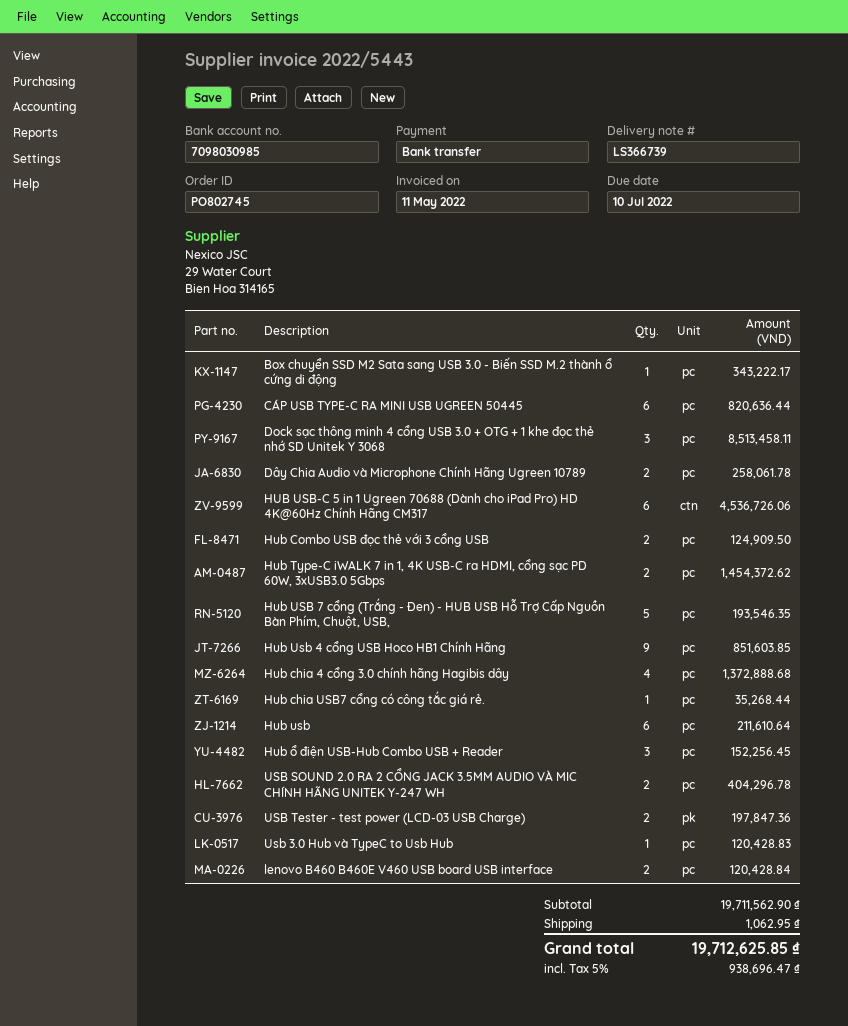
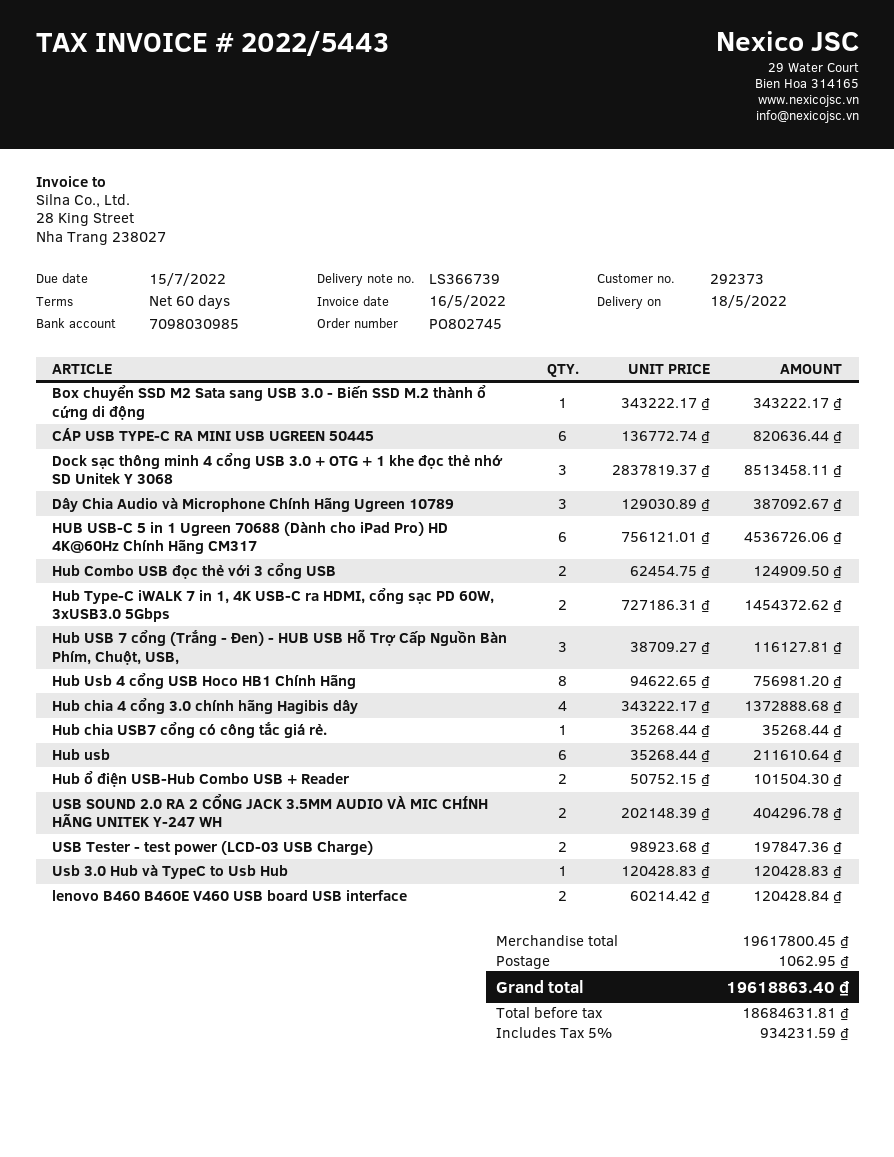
invoice date: 2022-05-11 -> 2022-05-16
due date: 2022-07-10 -> 2022-07-15
Dây Chia Audio và Microphone Chính Hãng Ugreen 10789: 2 for 258061.78 -> 3 for 387092.67
Hub USB 7 cổng (Trắng - Đen) - HUB USB Hỗ Trợ Cấp Nguồn Bàn Phím, Chuột, USB,: 5 for 193546.35 -> 3 for 116127.81
Hub Usb 4 cổng USB Hoco HB1 Chính Hãng: 9 for 851603.85 -> 8 for 756981.20
Hub ổ điện USB-Hub Combo USB + Reader: 3 for 152256.45 -> 2 for 101504.30
subtotal: 19711562.90 -> 19617800.45
tax: 5% = 938696.47 -> 5% = 934231.59
total: 19712625.85 -> 19618863.40

